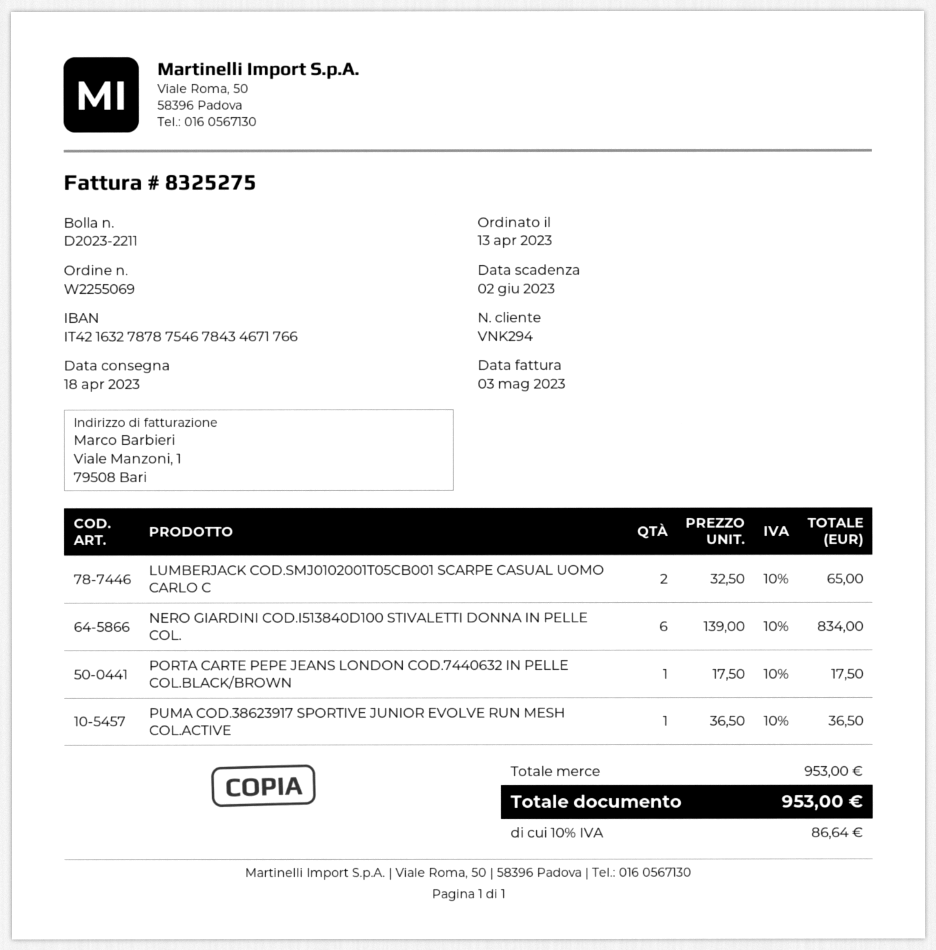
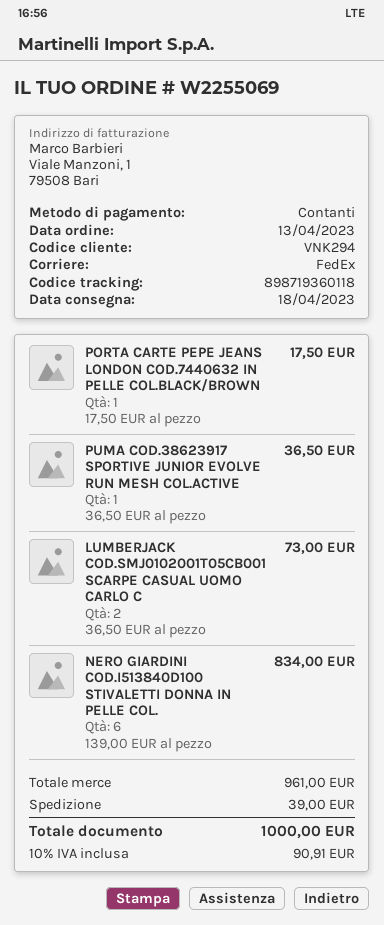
LUMBERJACK COD.SMJ0102001T05CB001 SCARPE CASUAL UOMO CARLO C: 2 x 32.50 = 65.00 -> 2 x 36.50 = 73.00
subtotal: 953.00 -> 961.00
shipping: none -> 39.00
tax: 10% = 86.64 -> 10% = 90.91
total: 953.00 -> 1000.00

